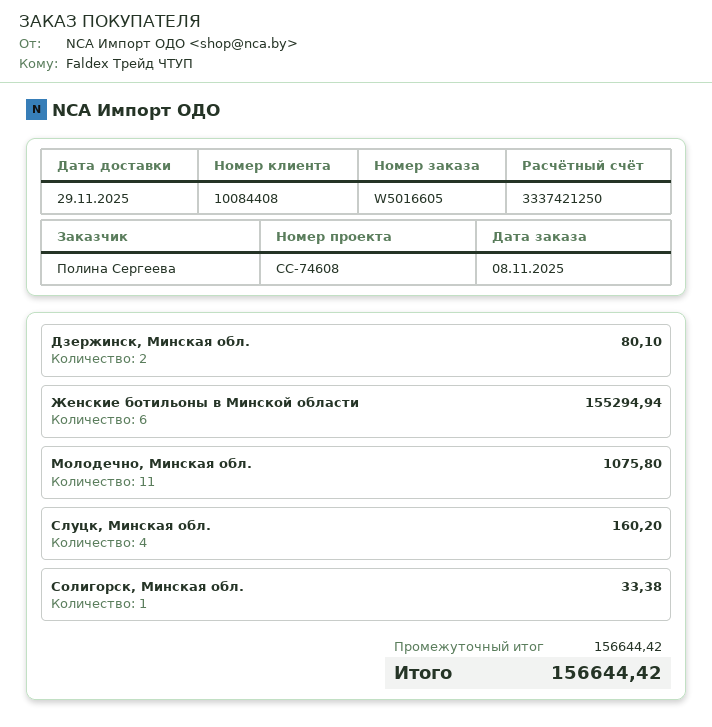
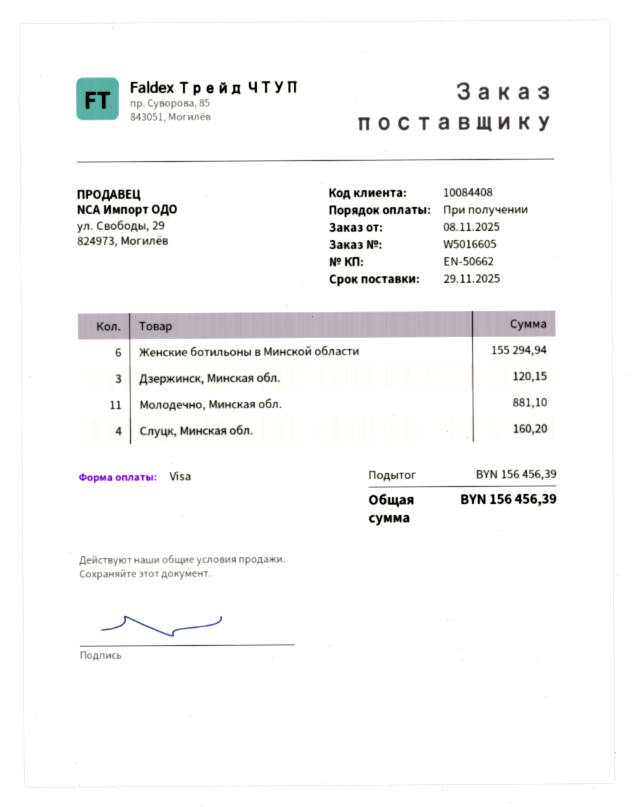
Дзержинск, Минская обл.: 2 for 80.10 -> 3 for 120.15
Молодечно, Минская обл.: 11 for 1075.80 -> 11 for 881.10
Солигорск, Минская обл.: 1 for 33.38 -> none
subtotal: 156644.42 -> 156456.39
total: 156644.42 -> 156456.39

